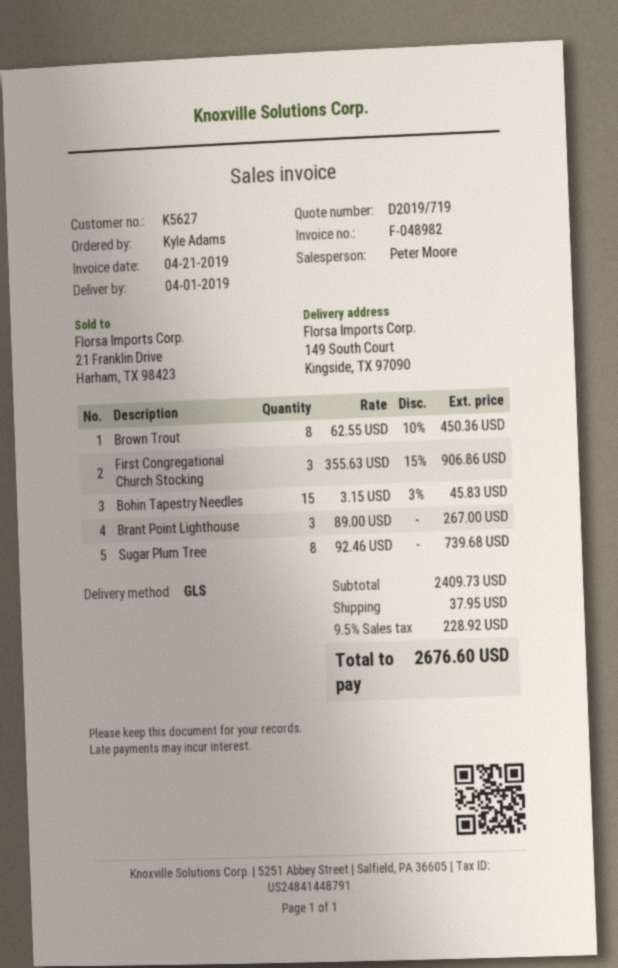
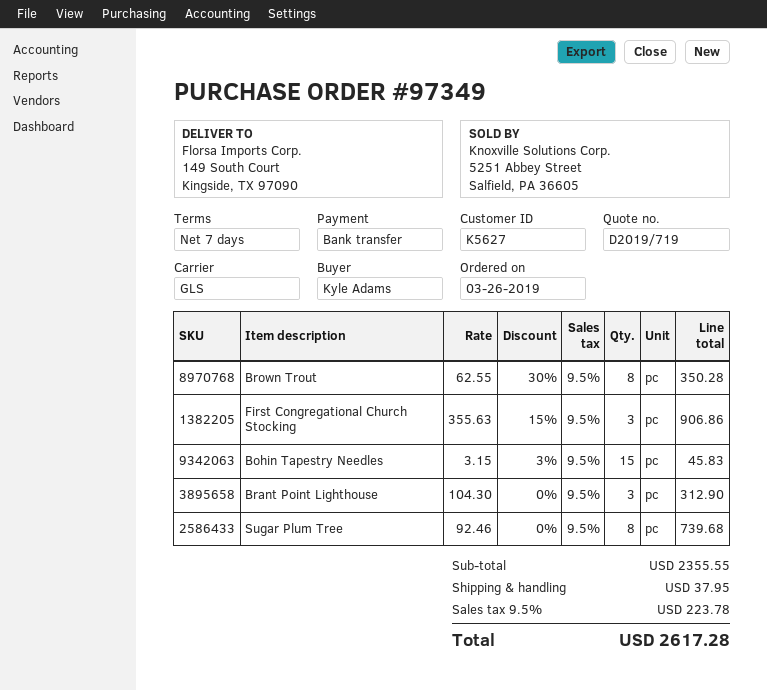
Brown Trout: 8 x 62.55 - 10% = 450.36 -> 8 x 62.55 - 30% = 350.28
Brant Point Lighthouse: 3 x 89.00 = 267.00 -> 3 x 104.30 = 312.90
subtotal: 2409.73 -> 2355.55
tax: 9.5% = 228.92 -> 9.5% = 223.78
total: 2676.60 -> 2617.28

